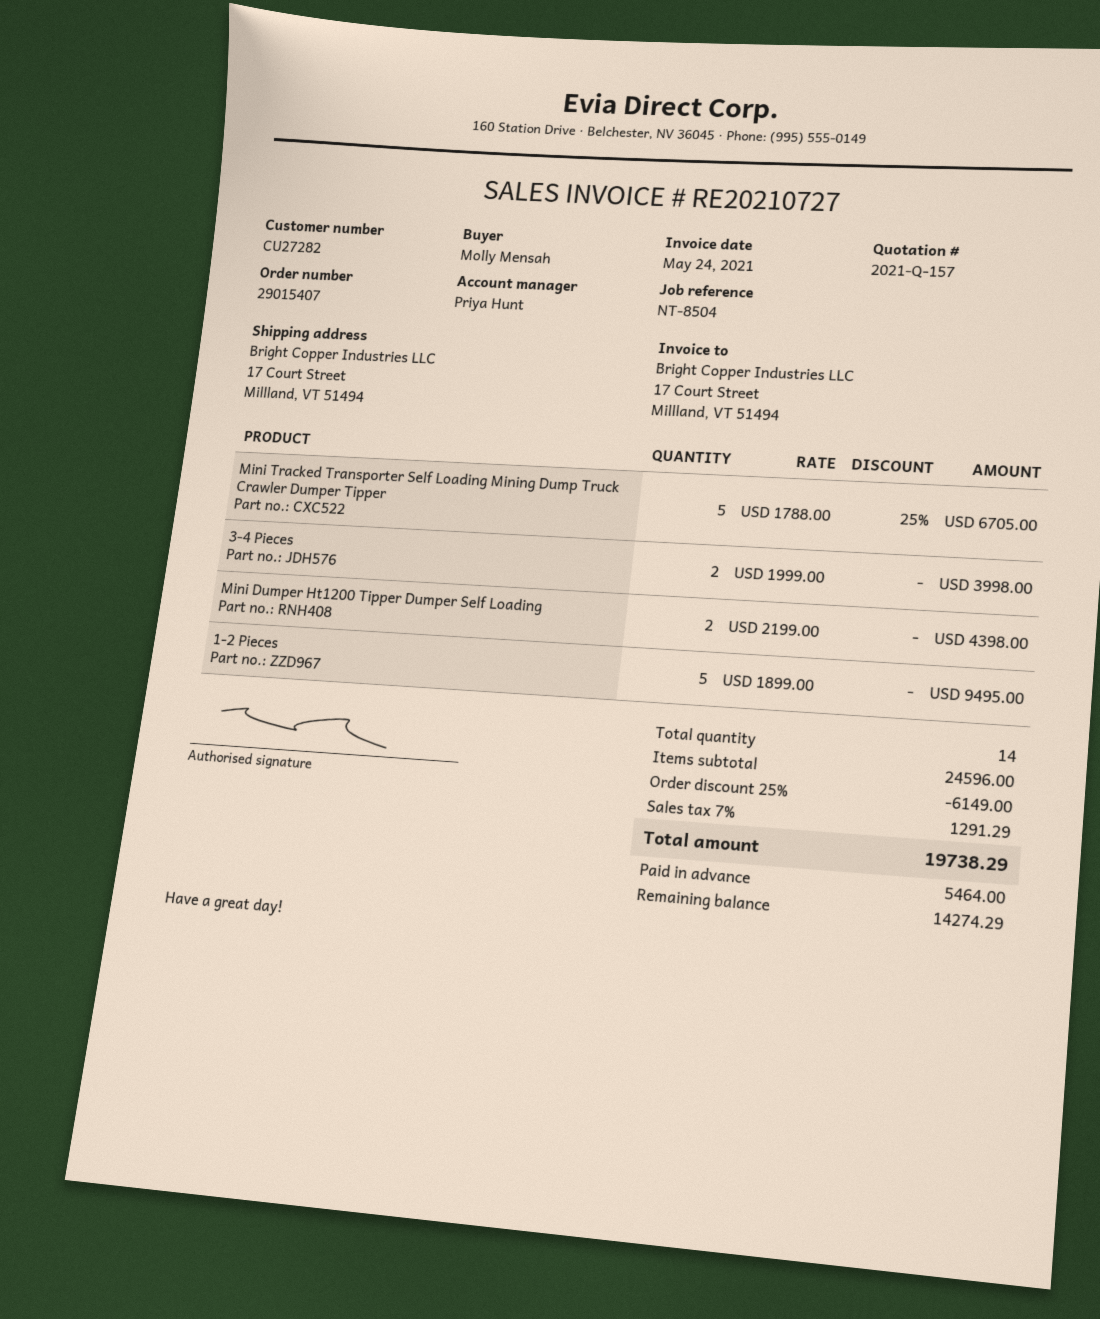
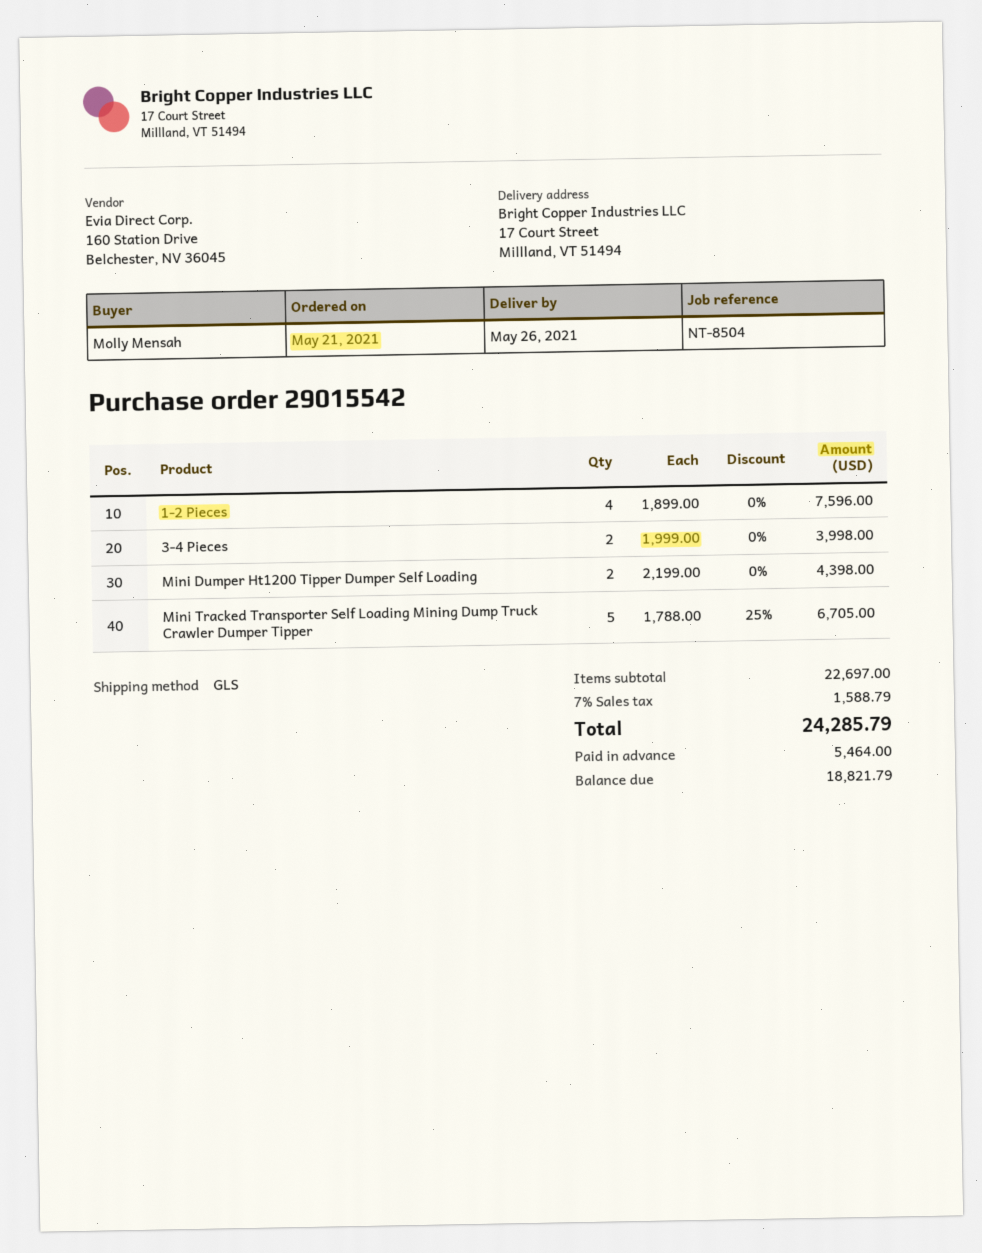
order number: 29015407 -> 29015542
1-2 Pieces: 5 x 1899.00 = 9495.00 -> 4 x 1899.00 = 7596.00
subtotal: 24596.00 -> 22697.00
discount: 25% = 6149.00 -> none
tax: 7% = 1291.29 -> 7% = 1588.79
total: 19738.29 -> 24285.79
balance: 14274.29 -> 18821.79

